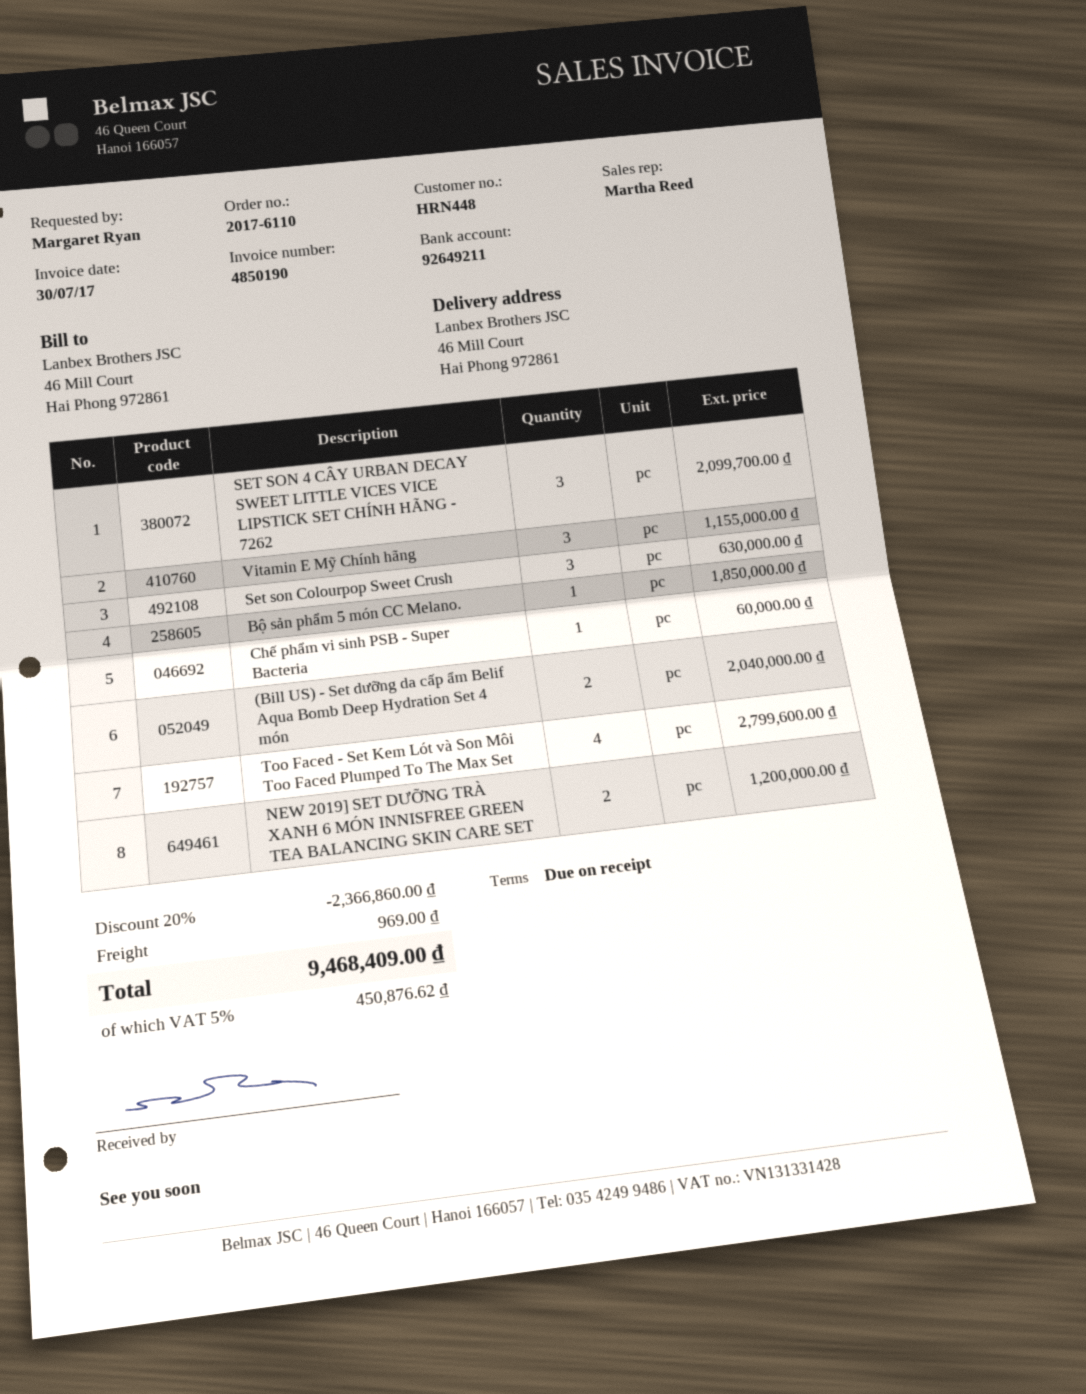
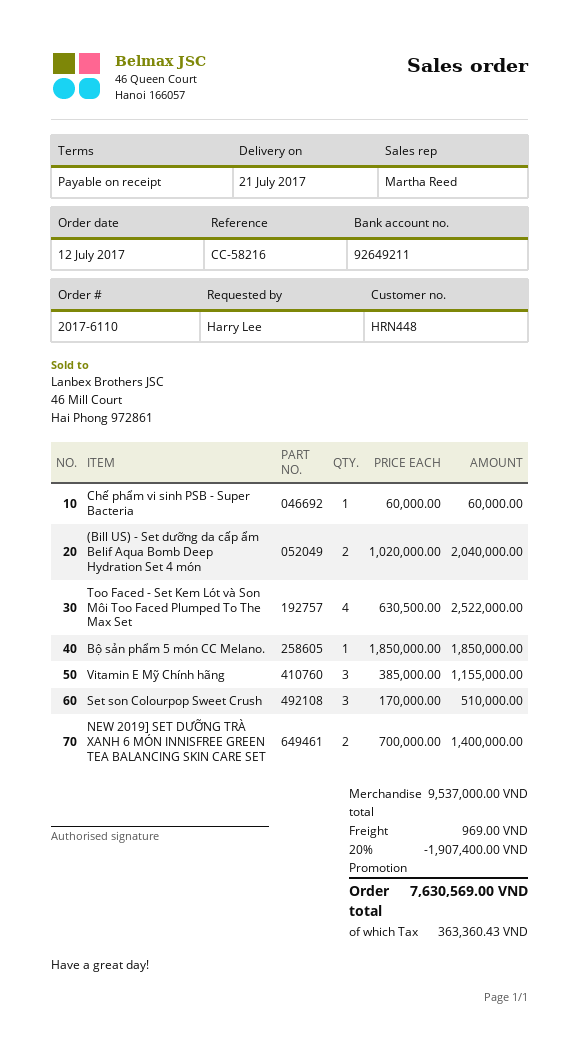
ordered by: Margaret Ryan -> Harry Lee
SET SON 4 CÂY URBAN DECAY SWEET LITTLE VICES VICE LIPSTICK SET CHÍNH HÃNG - 7262: 3 for 2099700.00 -> none
Set son Colourpop Sweet Crush: 3 for 630000.00 -> 3 for 510000.00
Too Faced - Set Kem Lót và Son Môi Too Faced Plumped To The Max Set: 4 for 2799600.00 -> 4 for 2522000.00
NEW 2019] SET DƯỠNG TRÀ XANH 6 MÓN INNISFREE GREEN TEA BALANCING SKIN CARE SET: 2 for 1200000.00 -> 2 for 1400000.00
discount: 20% = 2366860.00 -> 20% = 1907400.00
tax: 450876.62 -> 363360.43
total: 9468409.00 -> 7630569.00

